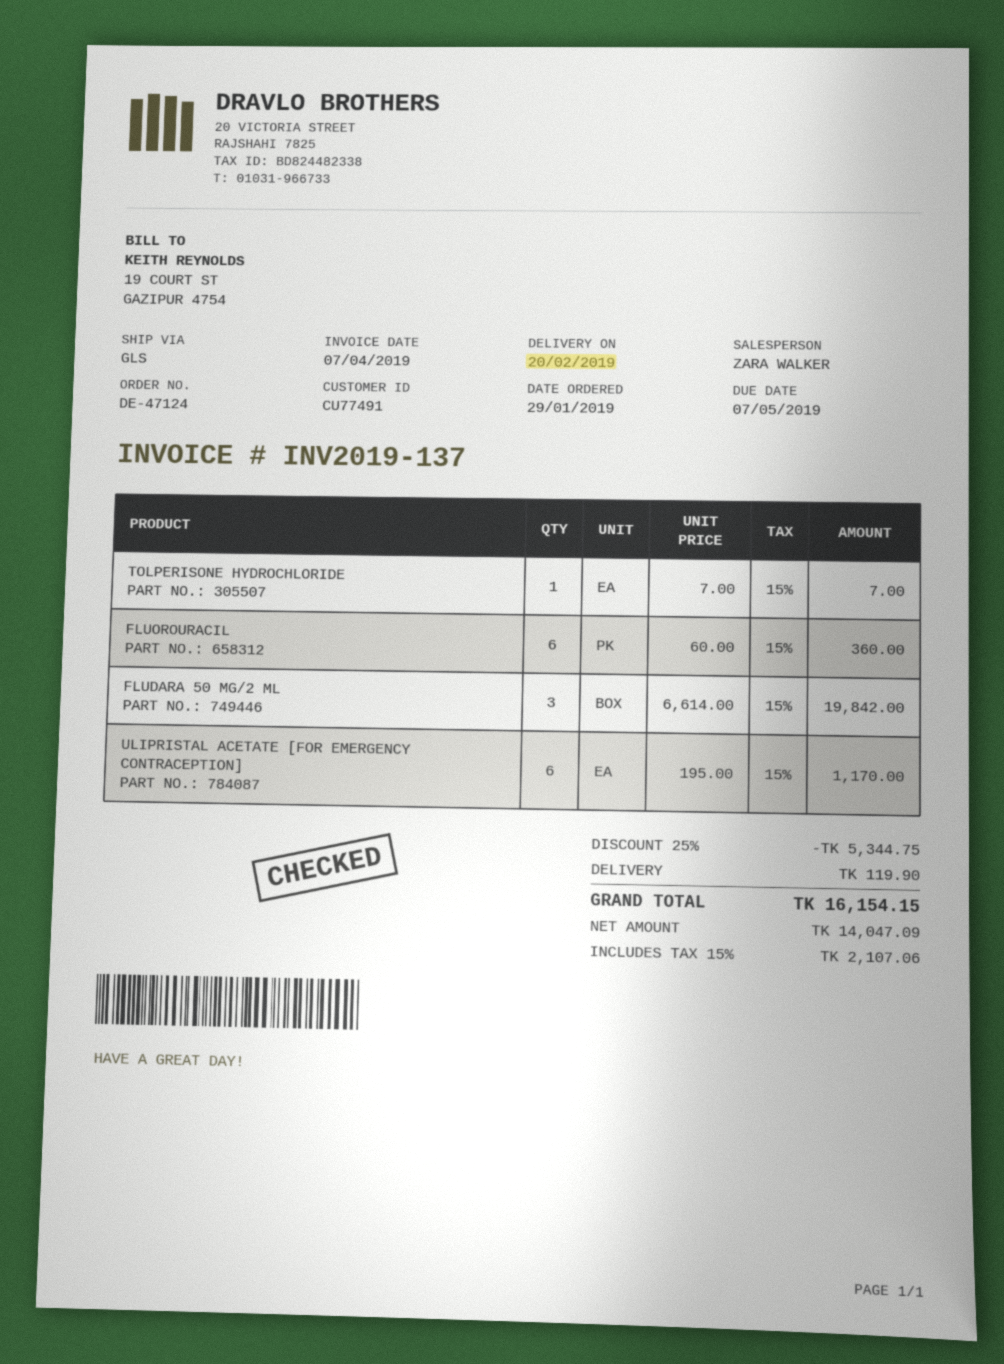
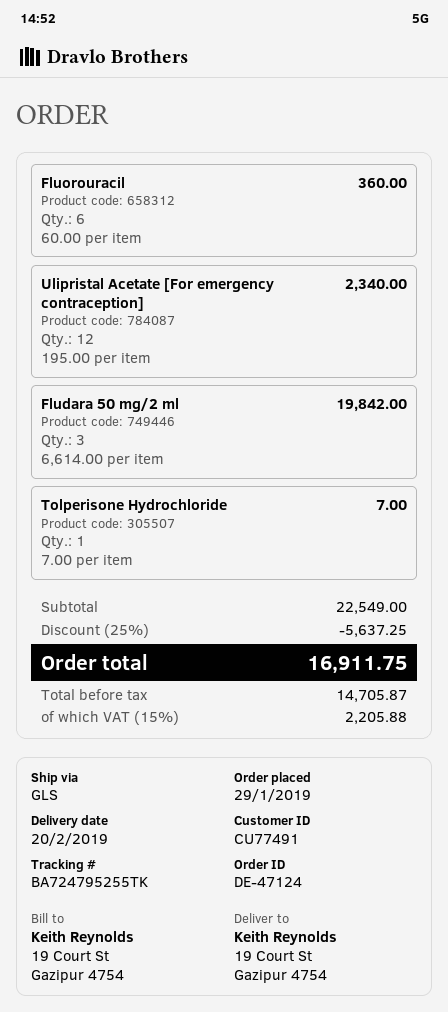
ULIPRISTAL ACETATE [FOR EMERGENCY CONTRACEPTION]: 6 x 195.00 = 1170.00 -> 12 x 195.00 = 2340.00
discount: 25% = 5344.75 -> 25% = 5637.25
shipping: 119.90 -> none
net: 14047.09 -> 14705.87
tax: 15% = 2107.06 -> 15% = 2205.88
total: 16154.15 -> 16911.75

